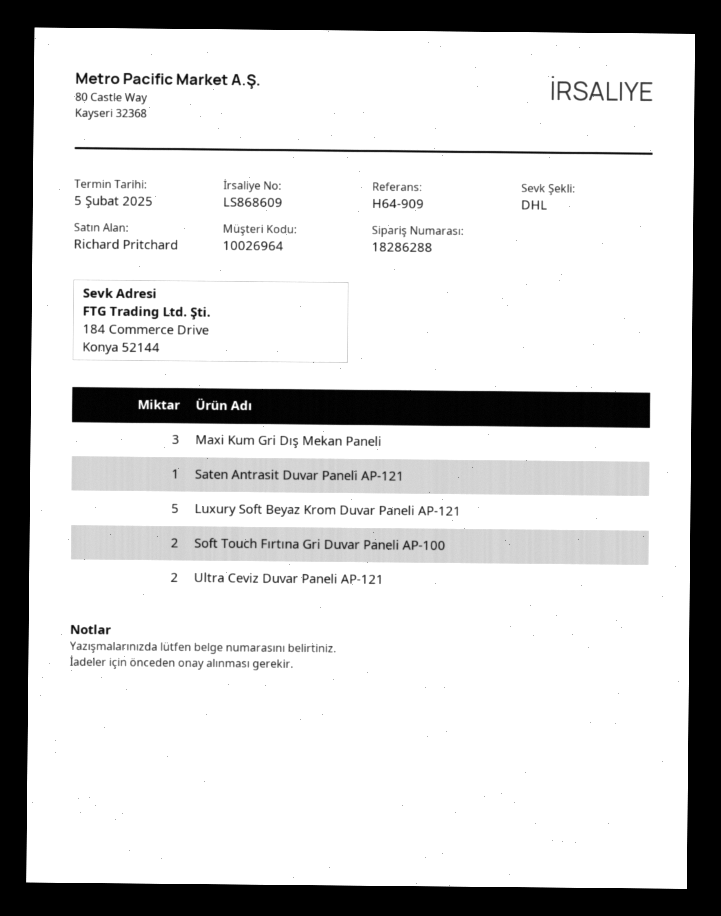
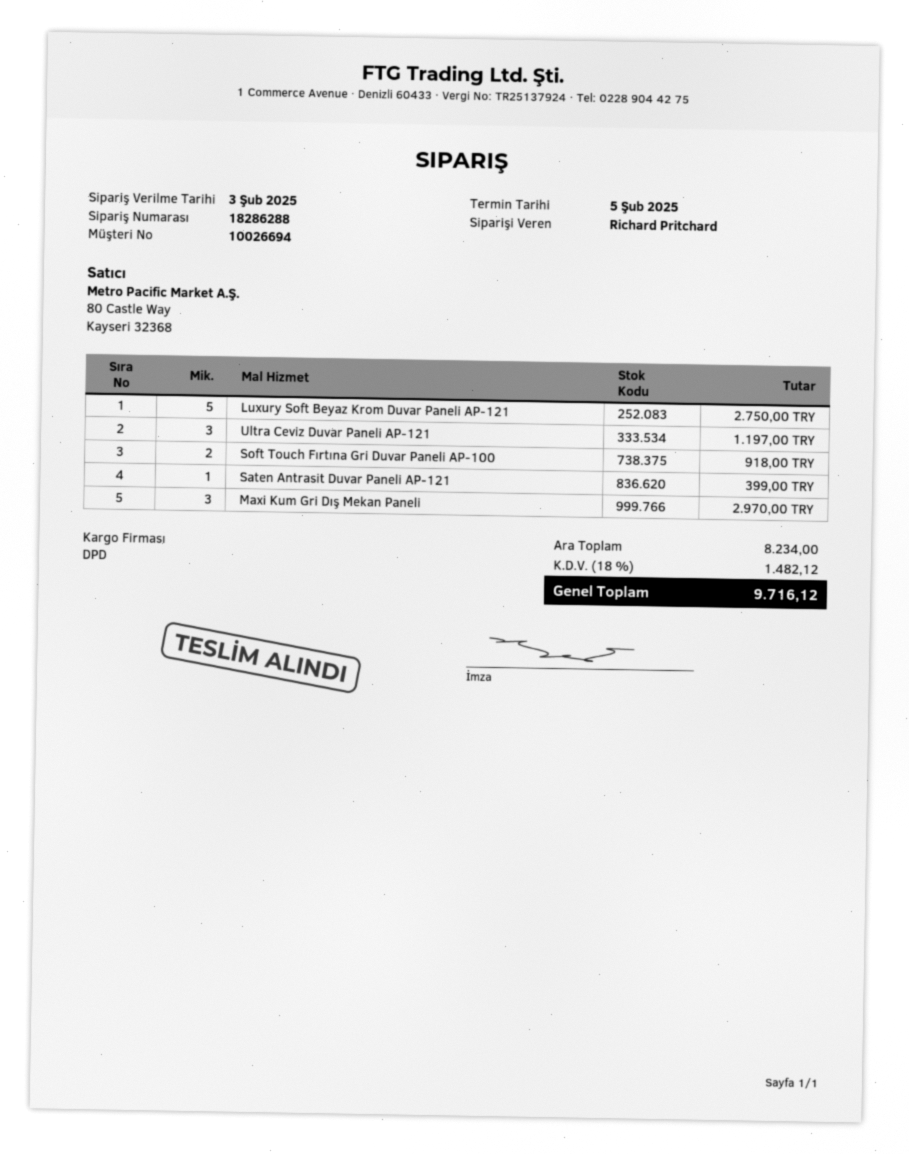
customer number: 10026964 -> 10026694
shipping method: DHL -> DPD
Ultra Ceviz Duvar Paneli AP-121: 2 -> 3

